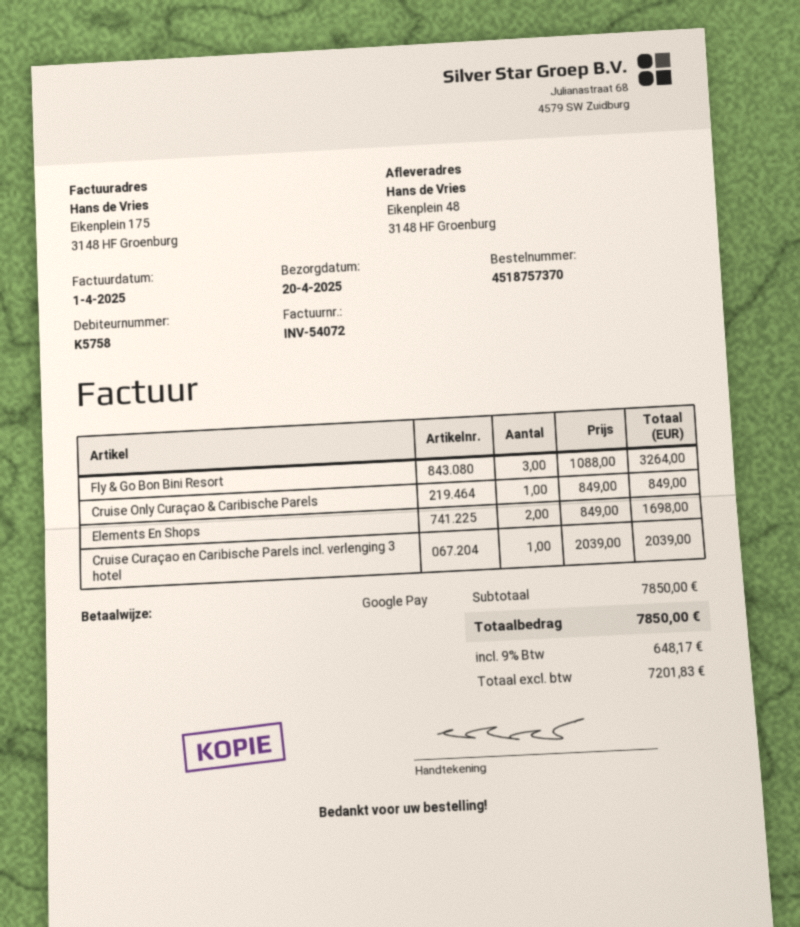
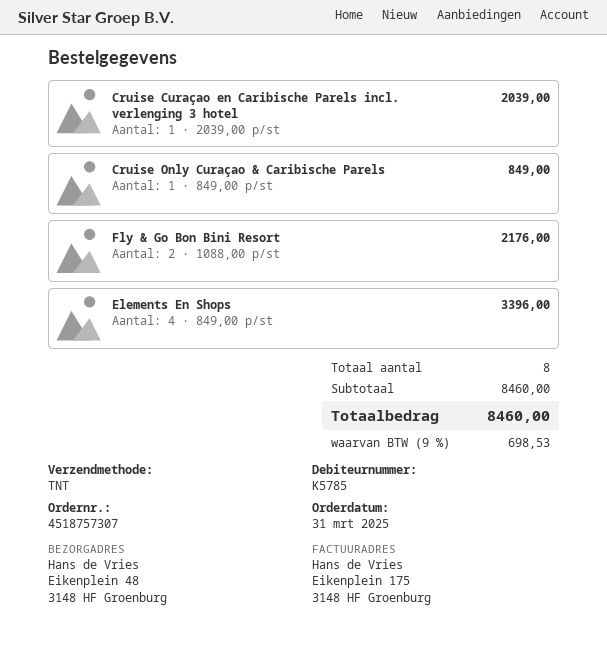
order number: 4518757370 -> 4518757307
customer number: K5758 -> K5785
Fly & Go Bon Bini Resort: 3 x 1088.00 = 3264.00 -> 2 x 1088.00 = 2176.00
Elements En Shops: 2 x 849.00 = 1698.00 -> 4 x 849.00 = 3396.00
subtotal: 7850.00 -> 8460.00
tax: 9% = 648.17 -> 9% = 698.53
total: 7850.00 -> 8460.00

